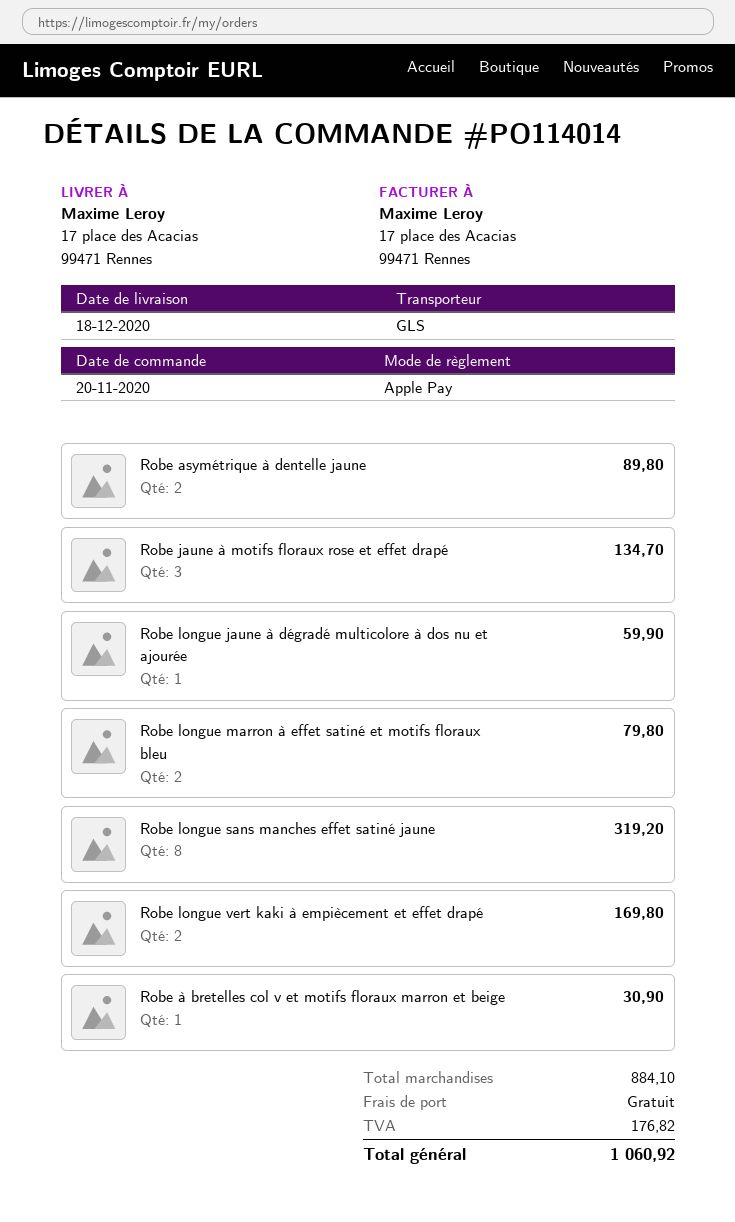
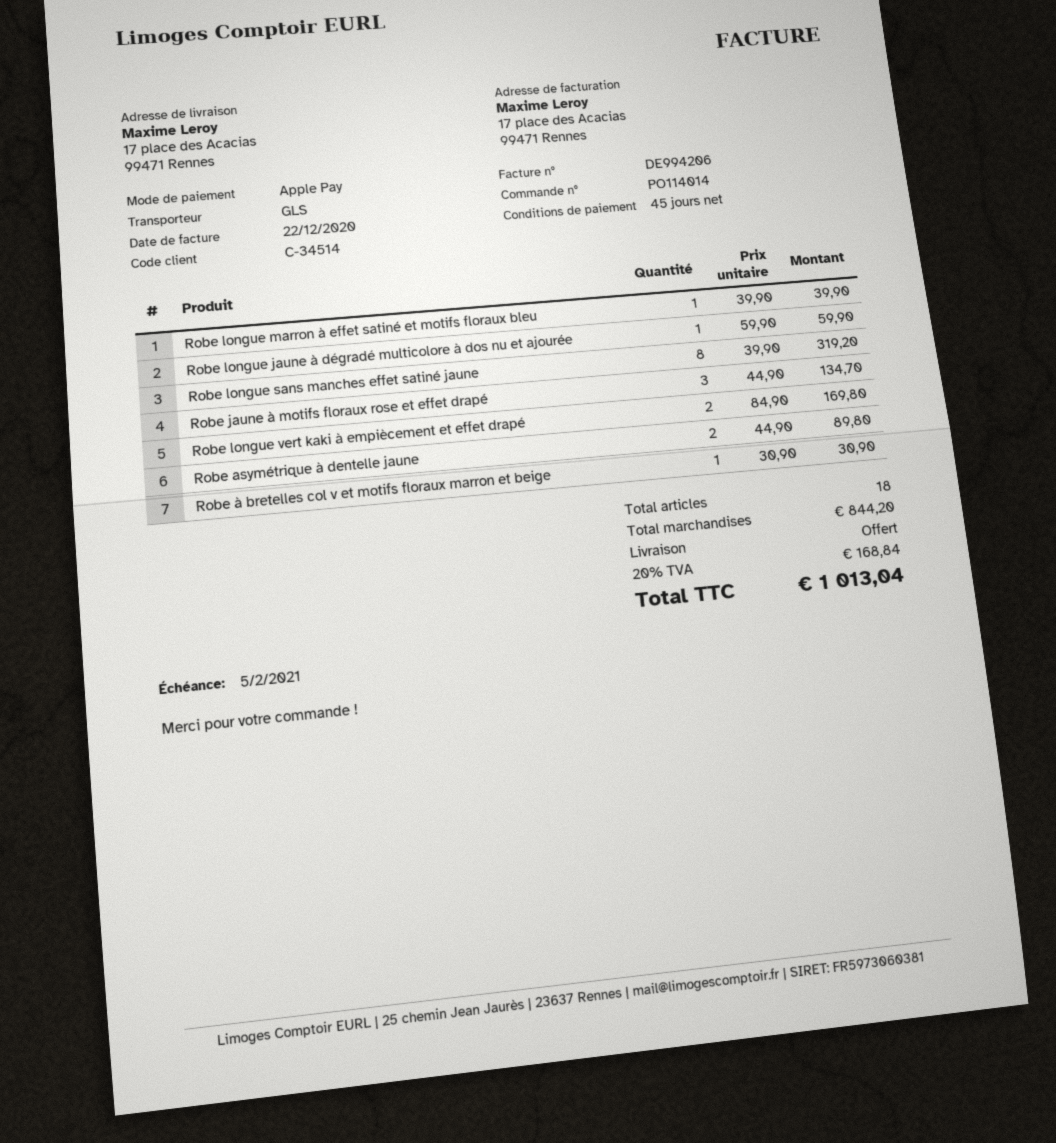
Robe longue marron à effet satiné et motifs floraux bleu: 2 for 79.80 -> 1 for 39.90
subtotal: 884.10 -> 844.20
tax: 176.82 -> 168.84
total: 1060.92 -> 1013.04

